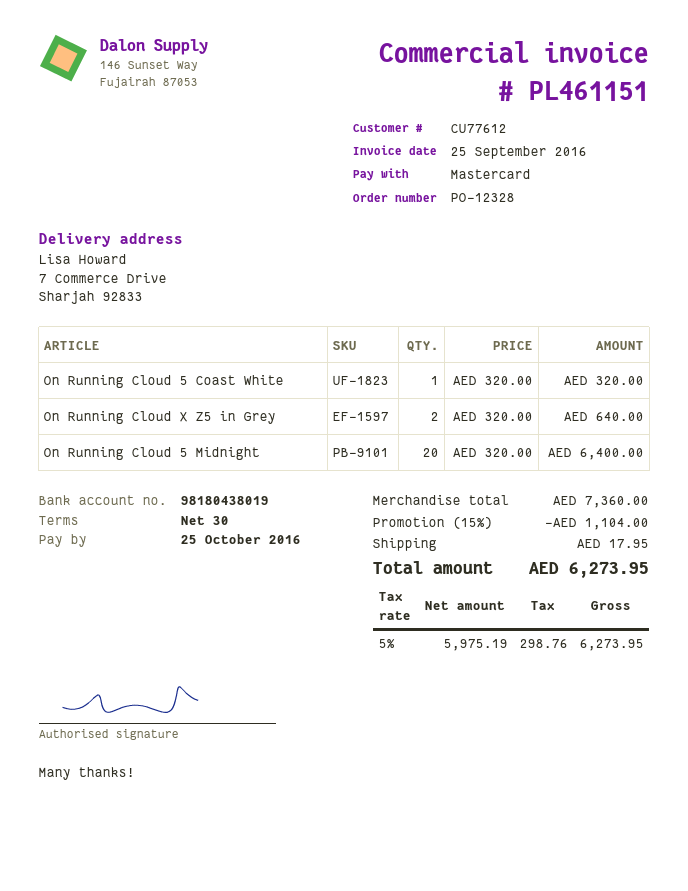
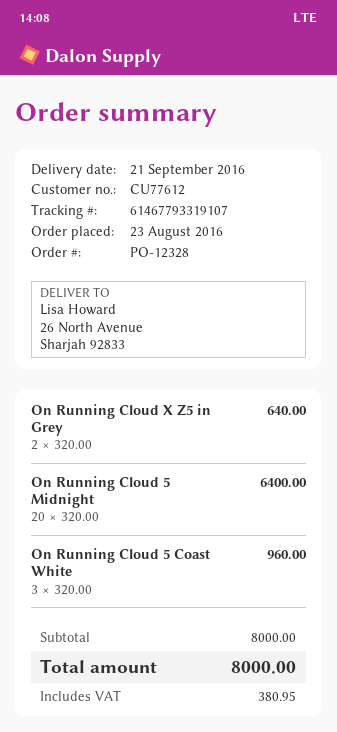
ship to: 7 Commerce Drive, Sharjah 92833 -> 26 North Avenue, Sharjah 92833
On Running Cloud 5 Coast White: 1 x 320.00 = 320.00 -> 3 x 320.00 = 960.00
subtotal: 7360.00 -> 8000.00
discount: 15% = 1104.00 -> none
shipping: 17.95 -> none
tax: 298.76 -> 380.95
total: 6273.95 -> 8000.00

